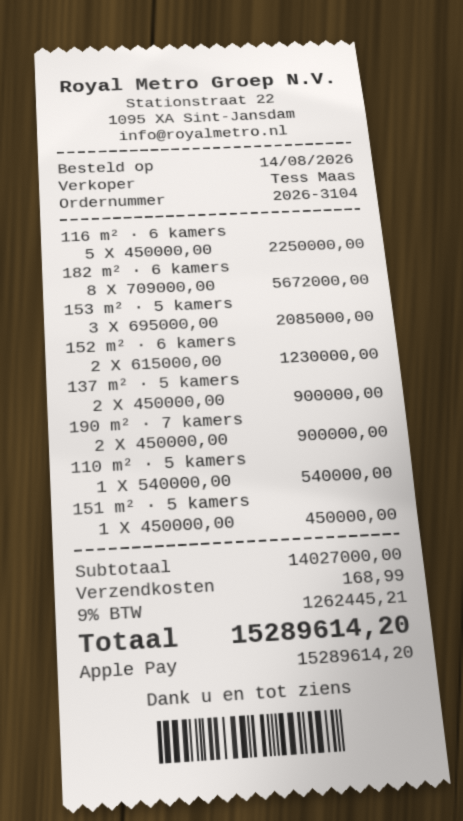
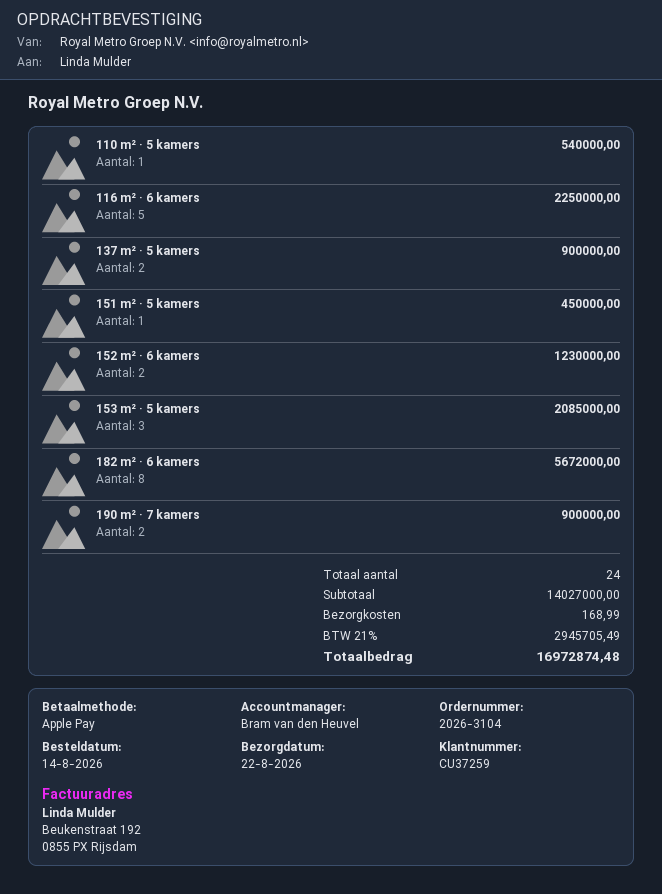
sales rep: Tess Maas -> Bram van den Heuvel
tax: 9% = 1262445.21 -> 21% = 2945705.49
total: 15289614.20 -> 16972874.48

